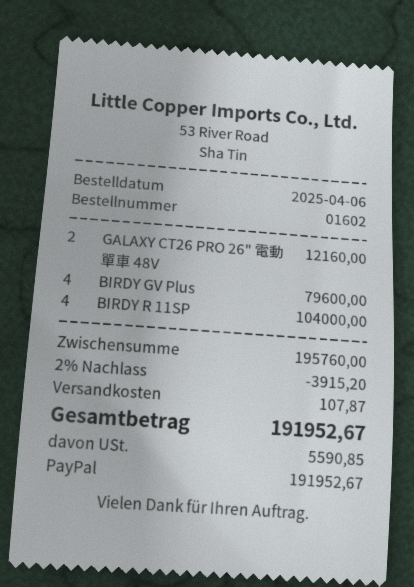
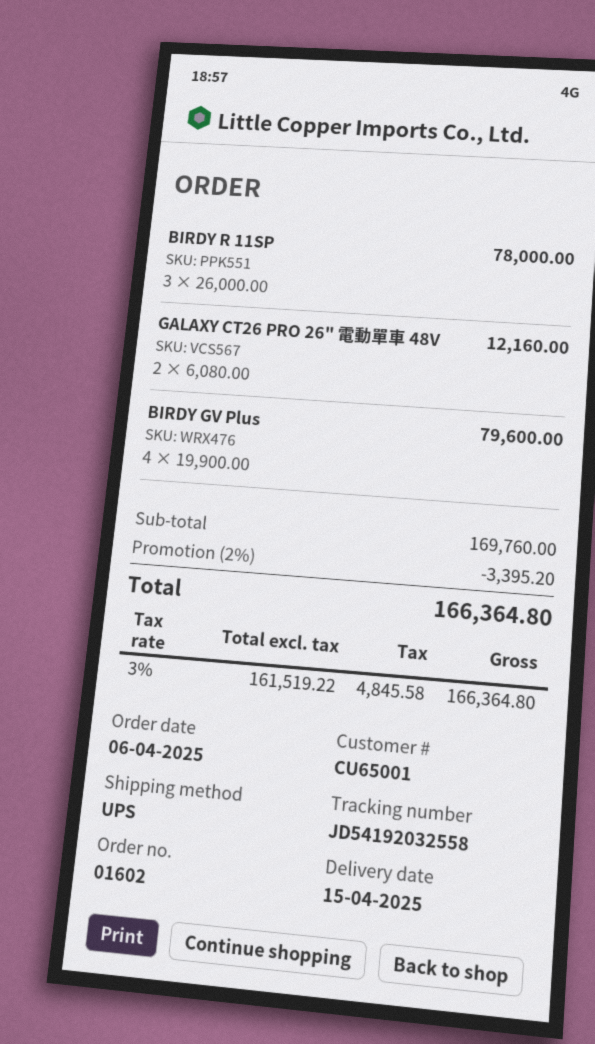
BIRDY R 11SP: 4 for 104000.00 -> 3 for 78000.00
subtotal: 195760.00 -> 169760.00
discount: 2% = 3915.20 -> 2% = 3395.20
shipping: 107.87 -> none
tax: 5590.85 -> 4845.58
total: 191952.67 -> 166364.80

